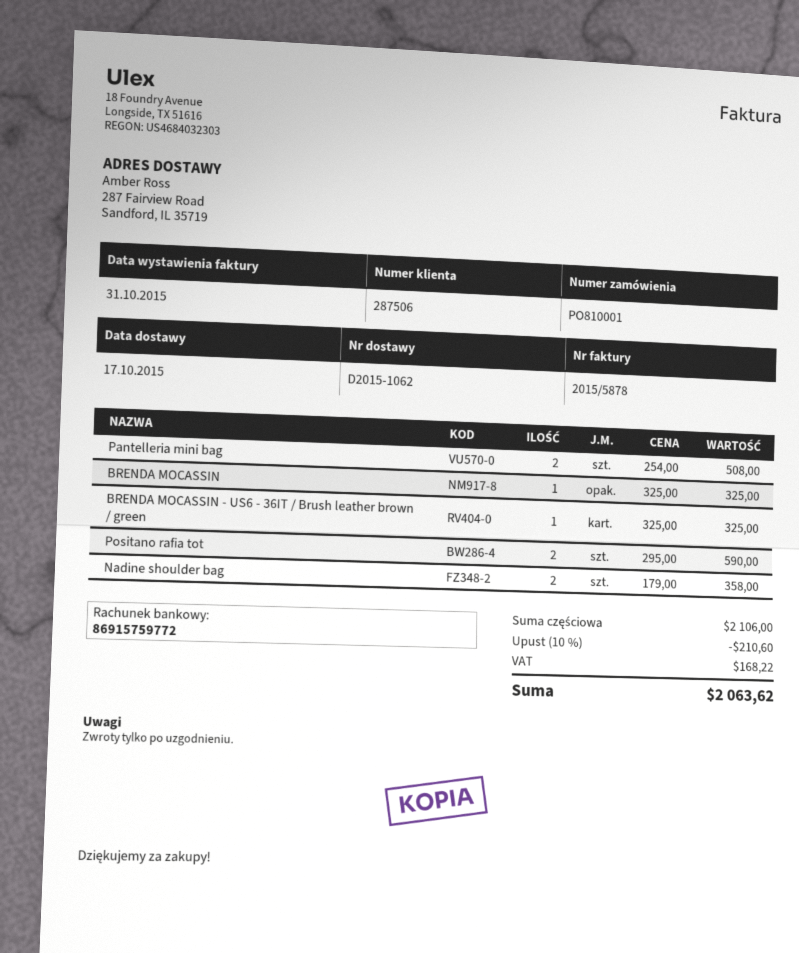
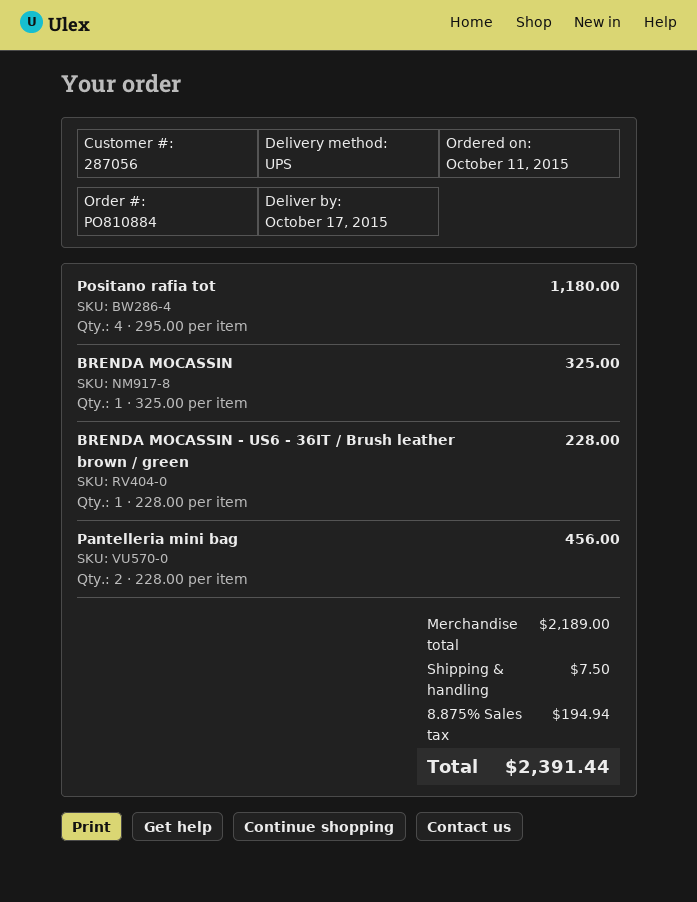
order number: PO810001 -> PO810884
customer number: 287506 -> 287056
Pantelleria mini bag: 2 x 254.00 = 508.00 -> 2 x 228.00 = 456.00
BRENDA MOCASSIN - US6 - 36IT / Brush leather brown / green: 1 x 325.00 = 325.00 -> 1 x 228.00 = 228.00
Positano rafia tot: 2 x 295.00 = 590.00 -> 4 x 295.00 = 1180.00
Nadine shoulder bag: 2 x 179.00 = 358.00 -> none
subtotal: 2106.00 -> 2189.00
discount: 10% = 210.60 -> none
shipping: none -> 7.50
tax: 168.22 -> 194.94
total: 2063.62 -> 2391.44

